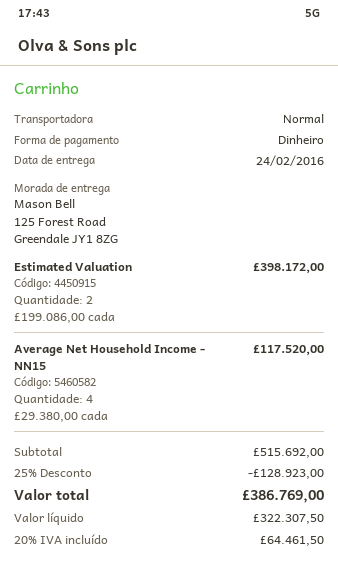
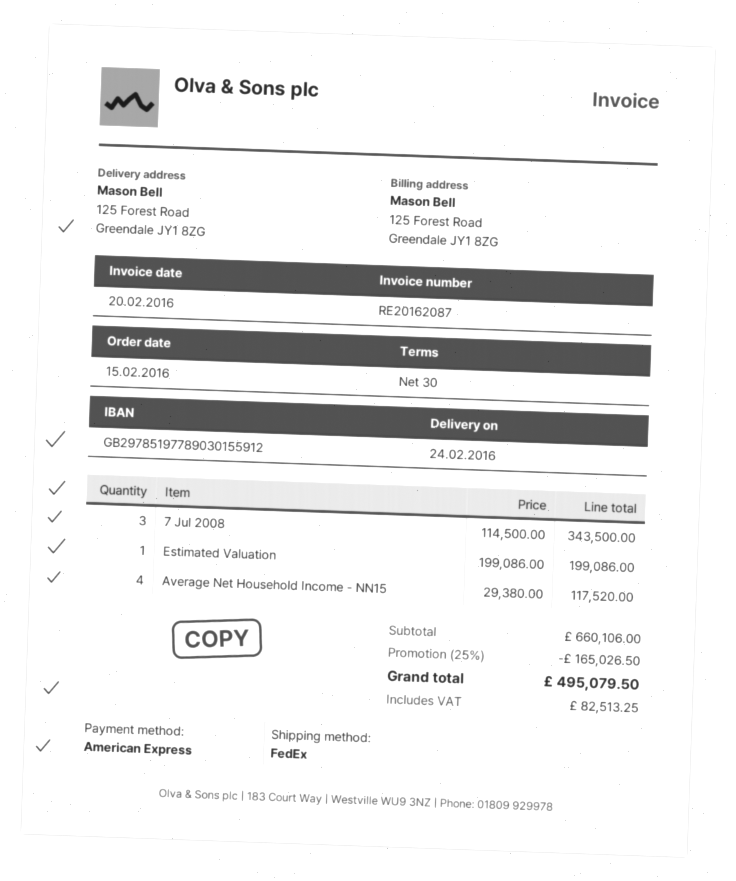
payment method: cash -> American Express
shipping method: standard -> FedEx
Estimated Valuation: 2 x 199086.00 = 398172.00 -> 1 x 199086.00 = 199086.00
7 Jul 2008: none -> 3 x 114500.00 = 343500.00
subtotal: 515692.00 -> 660106.00
discount: 25% = 128923.00 -> 25% = 165026.50
tax: 64461.50 -> 82513.25
total: 386769.00 -> 495079.50

